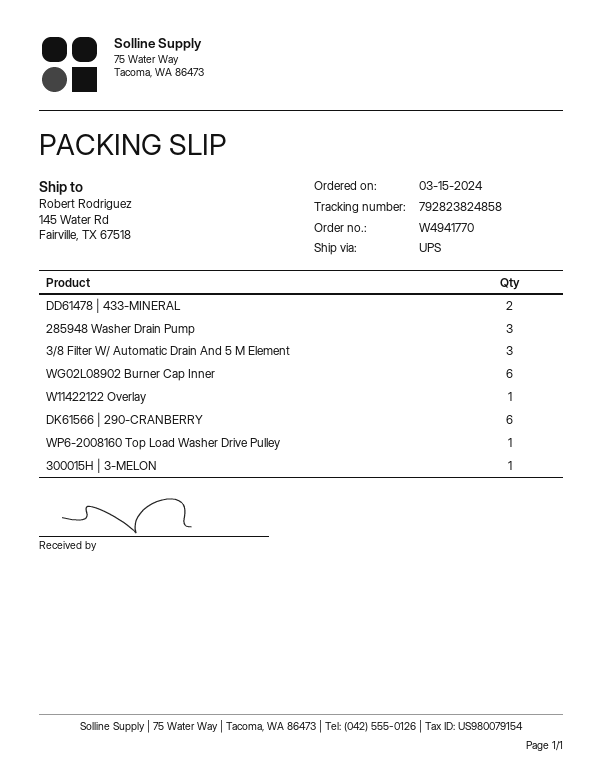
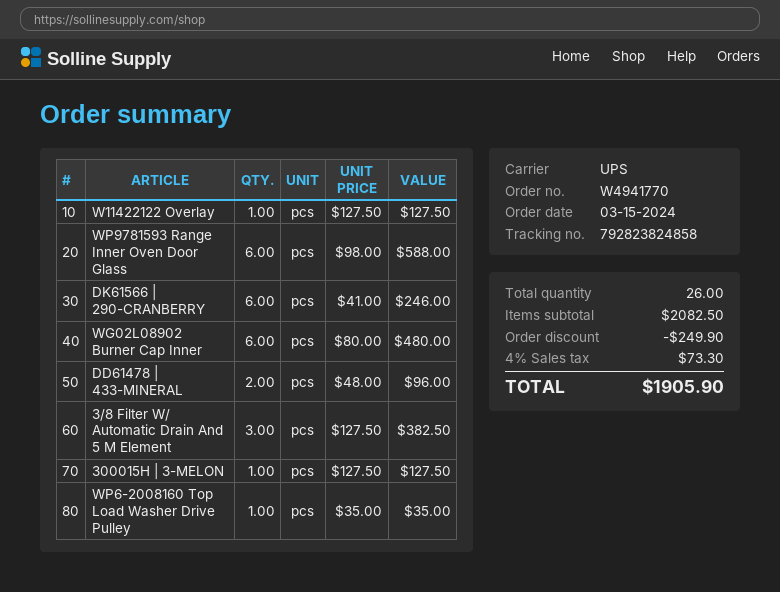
285948 Washer Drain Pump: 3 -> none
WP9781593 Range Inner Oven Door Glass: none -> 6

